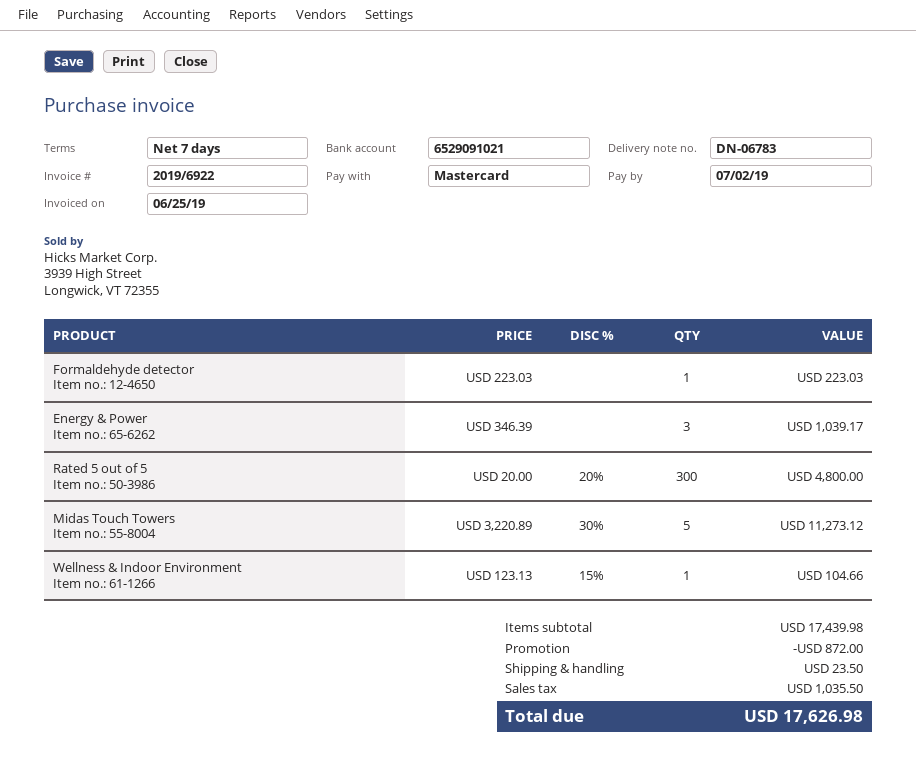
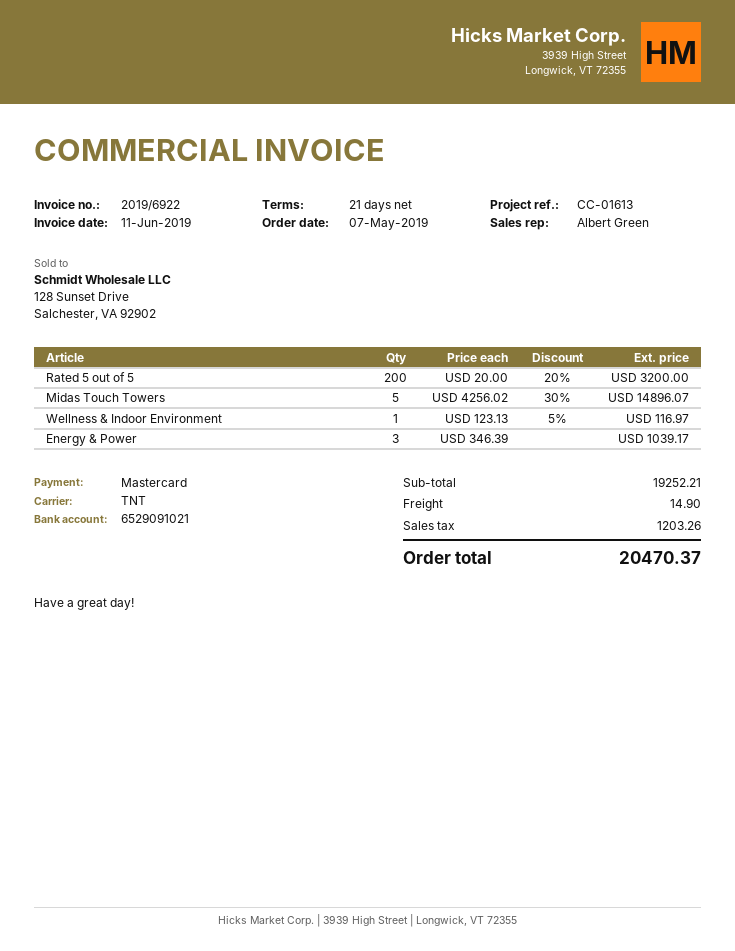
invoice date: 2019-06-25 -> 2019-06-11
payment terms: 7 days -> 21 days
Formaldehyde detector: 1 x 223.03 = 223.03 -> none
Rated 5 out of 5: 300 x 20.00 - 20% = 4800.00 -> 200 x 20.00 - 20% = 3200.00
Midas Touch Towers: 5 x 3220.89 - 30% = 11273.12 -> 5 x 4256.02 - 30% = 14896.07
Wellness & Indoor Environment: 1 x 123.13 - 15% = 104.66 -> 1 x 123.13 - 5% = 116.97
subtotal: 17439.98 -> 19252.21
discount: 872.00 -> none
shipping: 23.50 -> 14.90
tax: 1035.50 -> 1203.26
total: 17626.98 -> 20470.37

